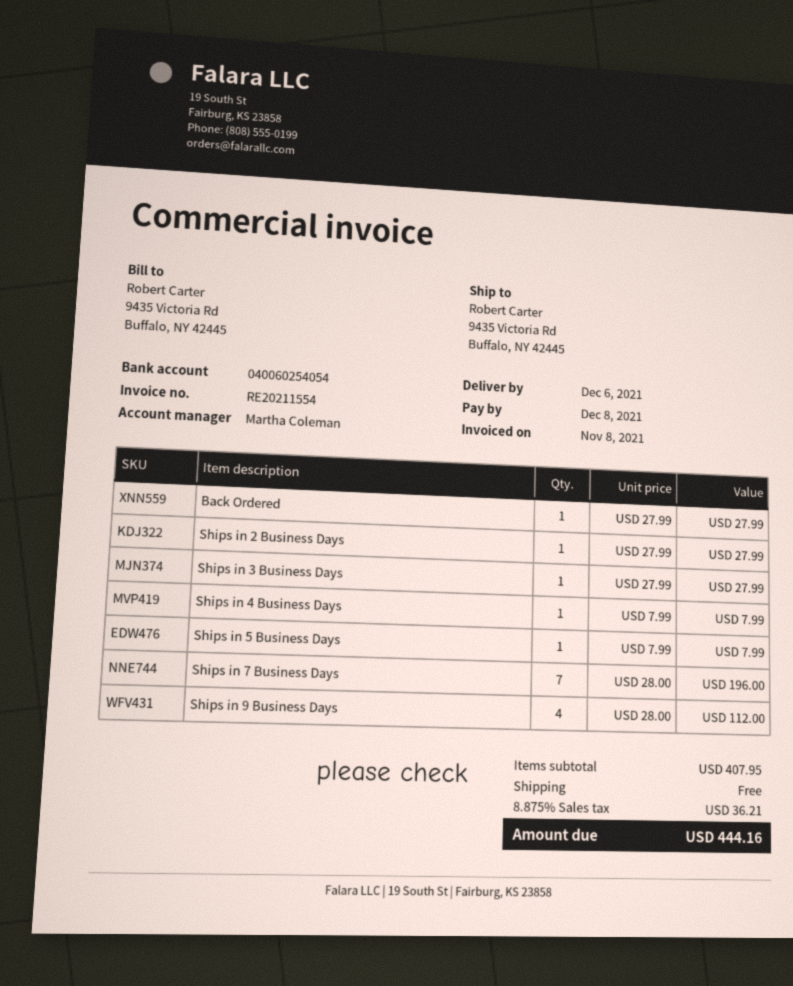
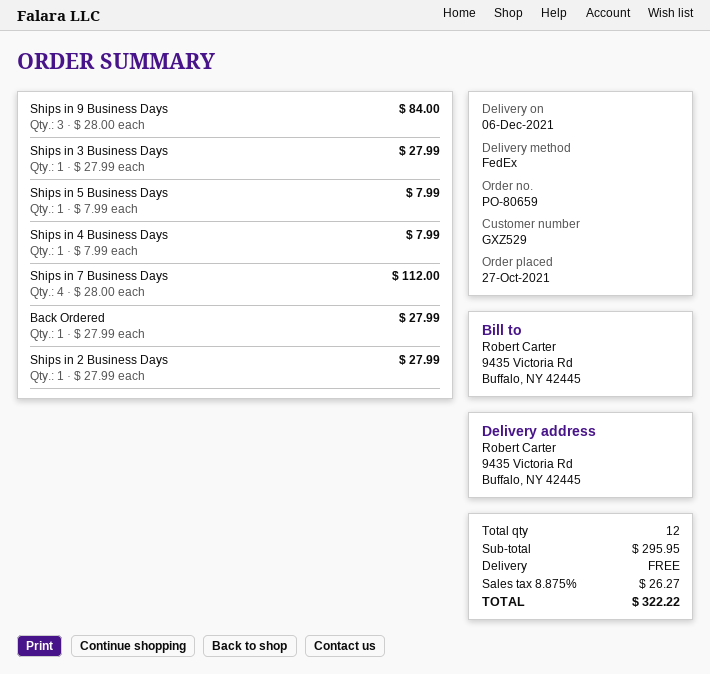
Ships in 7 Business Days: 7 x 28.00 = 196.00 -> 4 x 28.00 = 112.00
Ships in 9 Business Days: 4 x 28.00 = 112.00 -> 3 x 28.00 = 84.00
subtotal: 407.95 -> 295.95
tax: 8.875% = 36.21 -> 8.875% = 26.27
total: 444.16 -> 322.22

